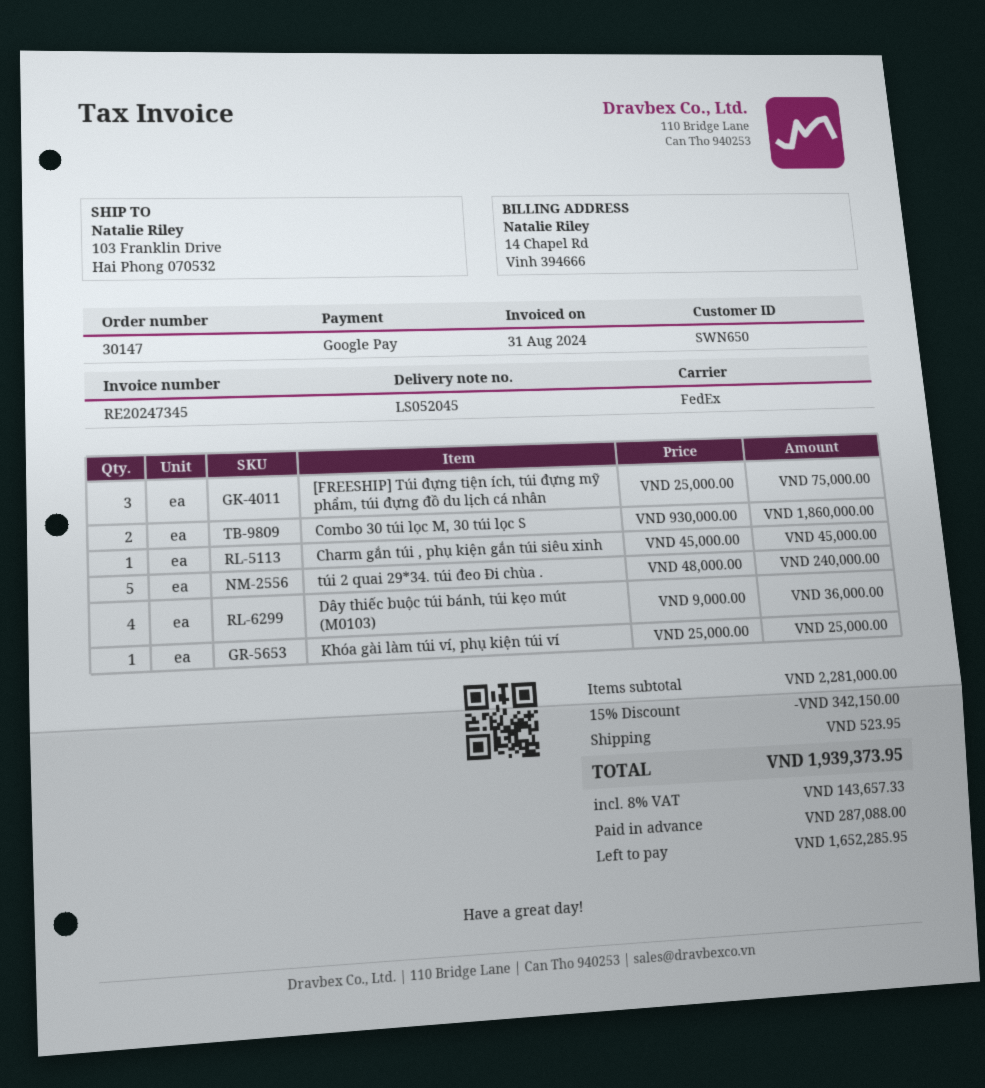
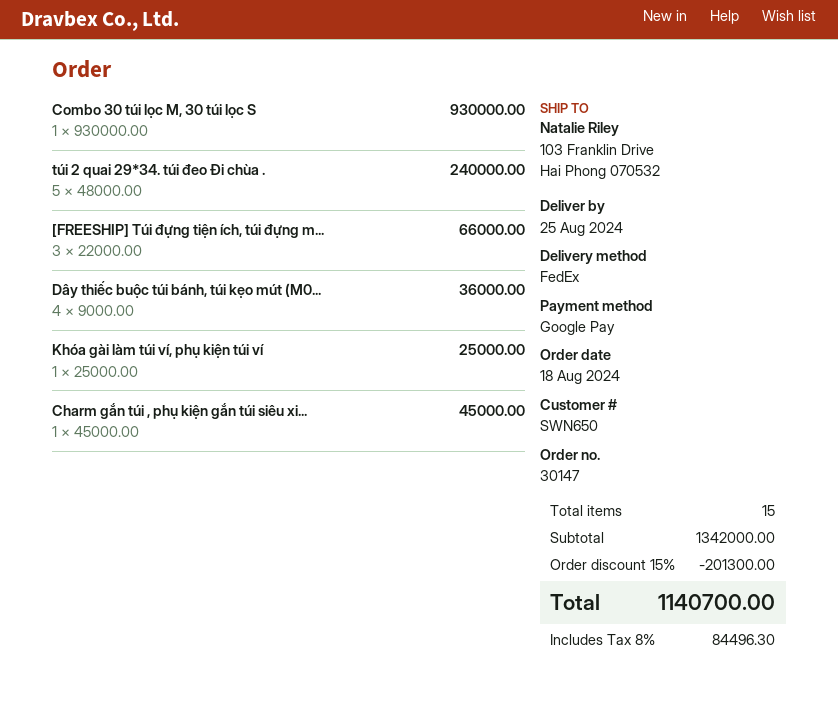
[FREESHIP] Túi đựng tiện ích, túi đựng mỹ phẩm, túi đựng đồ du lịch cá nhân: 3 x 25000.00 = 75000.00 -> 3 x 22000.00 = 66000.00
Combo 30 túi lọc M, 30 túi lọc S: 2 x 930000.00 = 1860000.00 -> 1 x 930000.00 = 930000.00
subtotal: 2281000.00 -> 1342000.00
discount: 15% = 342150.00 -> 15% = 201300.00
shipping: 523.95 -> none
tax: 8% = 143657.33 -> 8% = 84496.30
total: 1939373.95 -> 1140700.00

